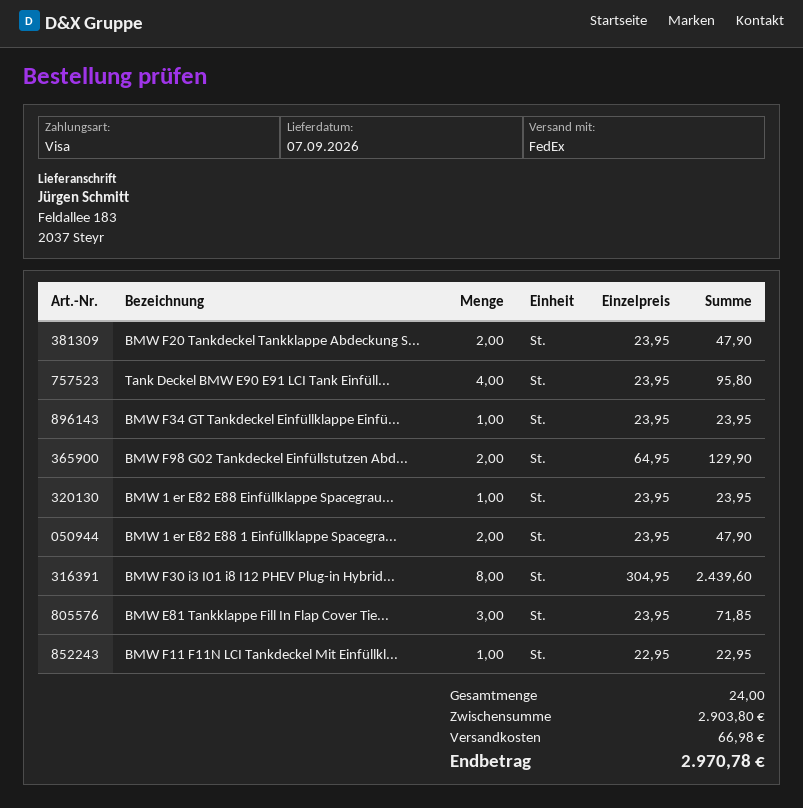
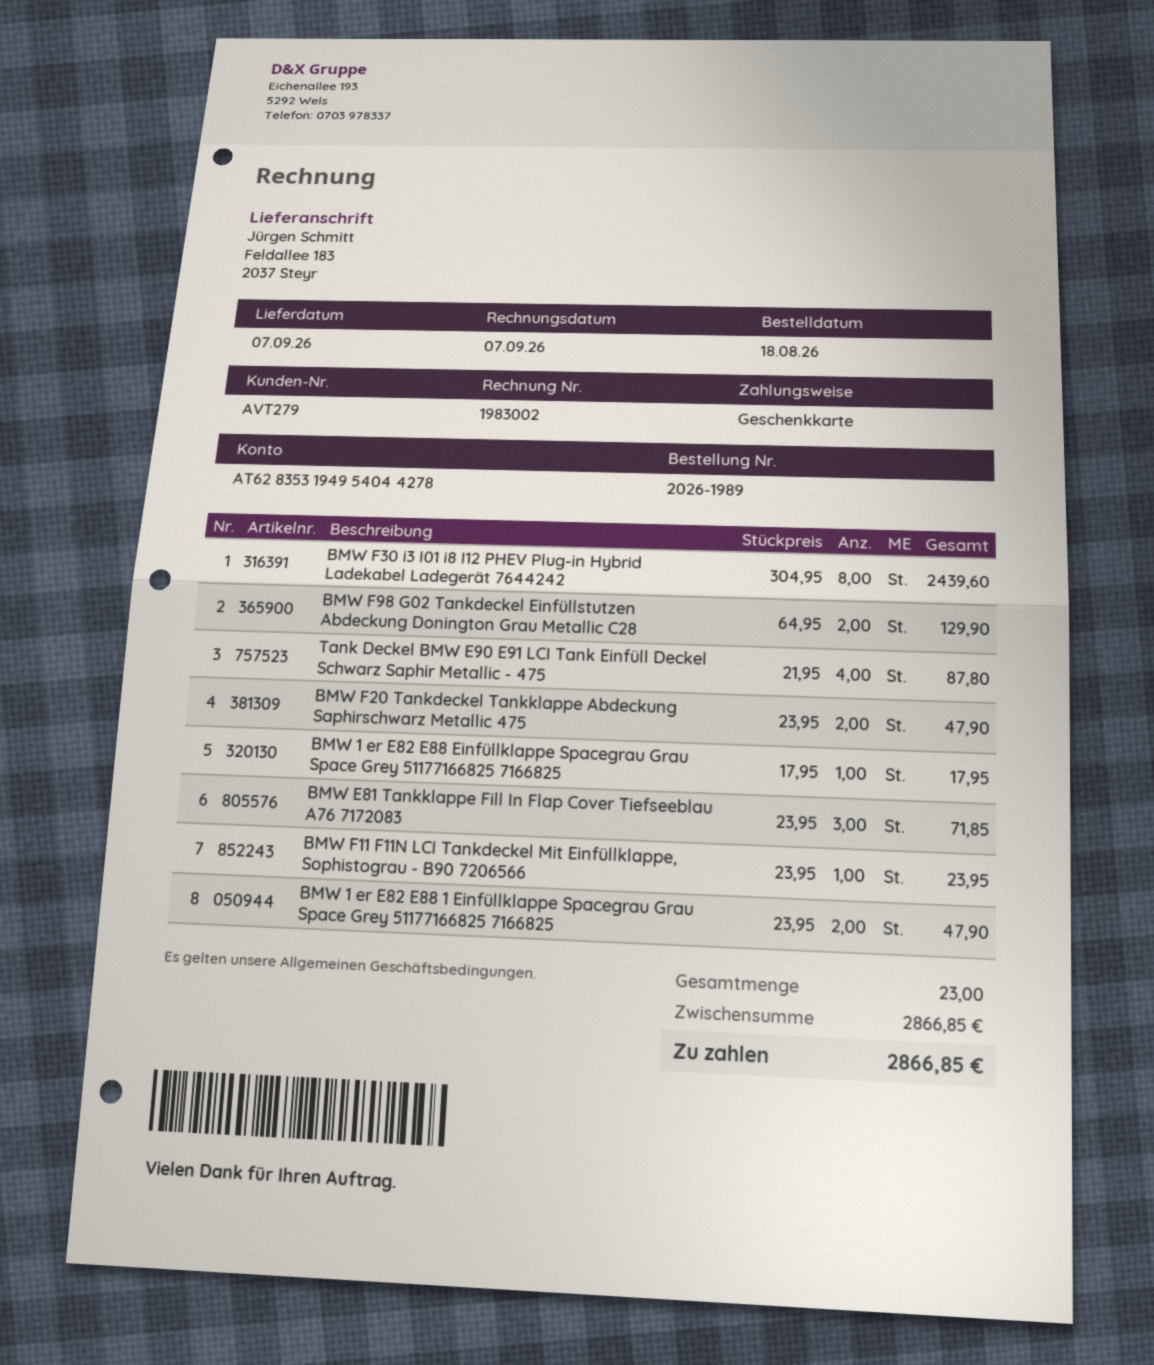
payment method: Visa -> gift card
Tank Deckel BMW E90 E91 LCI Tank Einfüll...: 4 x 23.95 = 95.80 -> 4 x 21.95 = 87.80
BMW F34 GT Tankdeckel Einfüllklappe Einfü...: 1 x 23.95 = 23.95 -> none
BMW 1 er E82 E88 Einfüllklappe Spacegrau...: 1 x 23.95 = 23.95 -> 1 x 17.95 = 17.95
BMW F11 F11N LCI Tankdeckel Mit Einfüllkl...: 1 x 22.95 = 22.95 -> 1 x 23.95 = 23.95
total quantity: 24 -> 23
subtotal: 2903.80 -> 2866.85
shipping: 66.98 -> none
total: 2970.78 -> 2866.85

